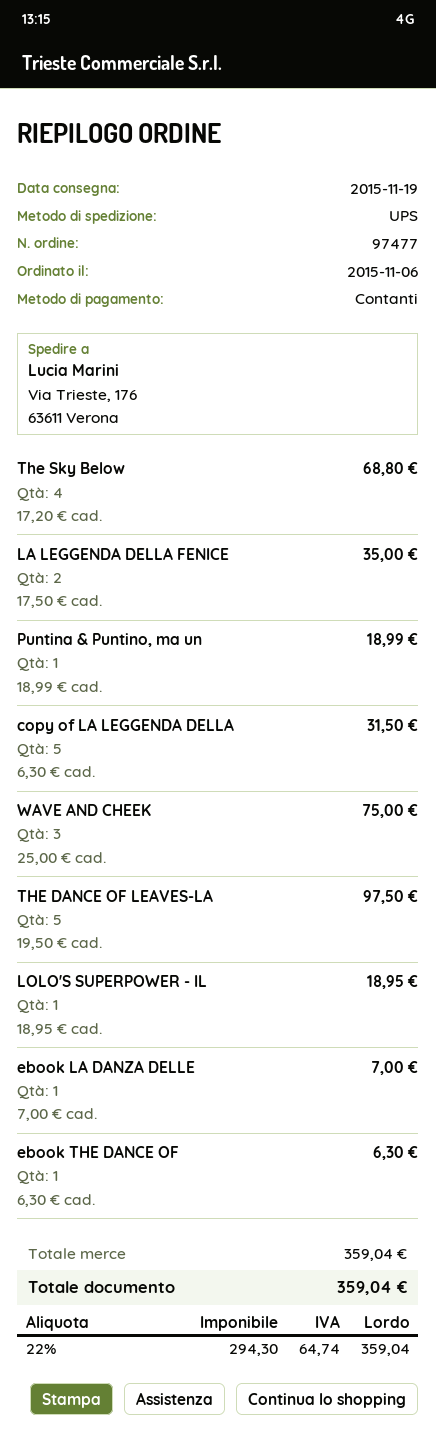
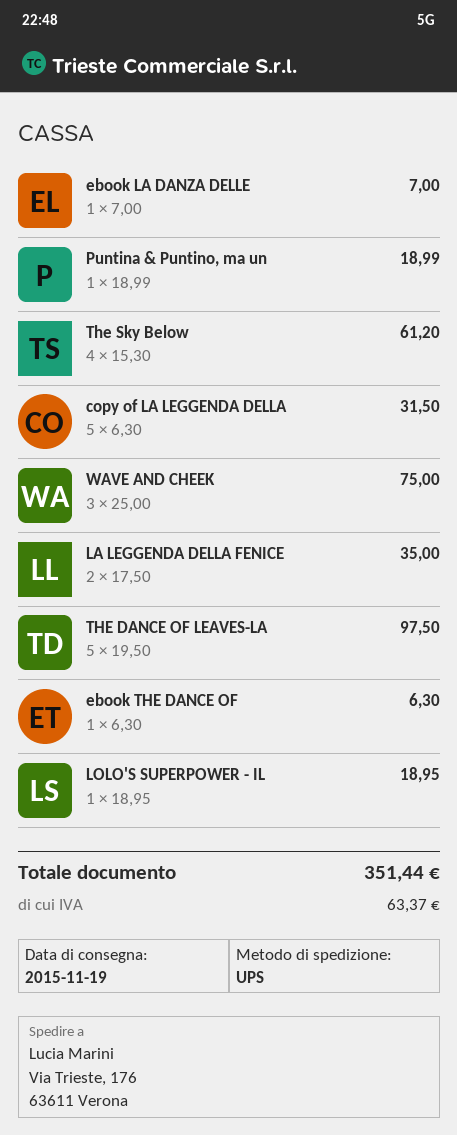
The Sky Below: 4 x 17.20 = 68.80 -> 4 x 15.30 = 61.20
tax: 64.74 -> 63.37
total: 359.04 -> 351.44

